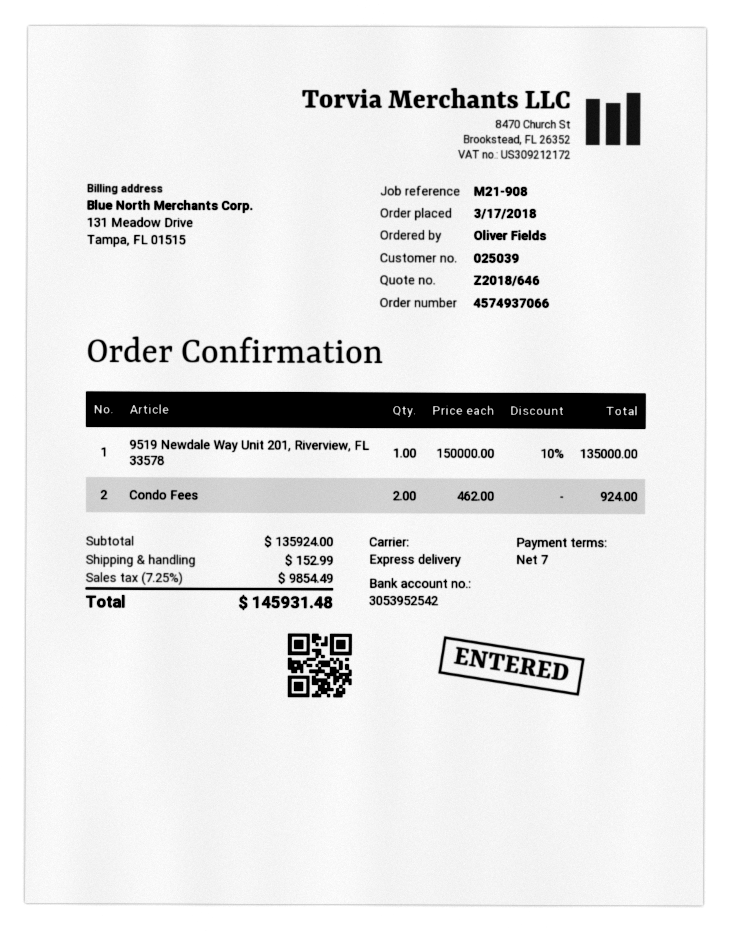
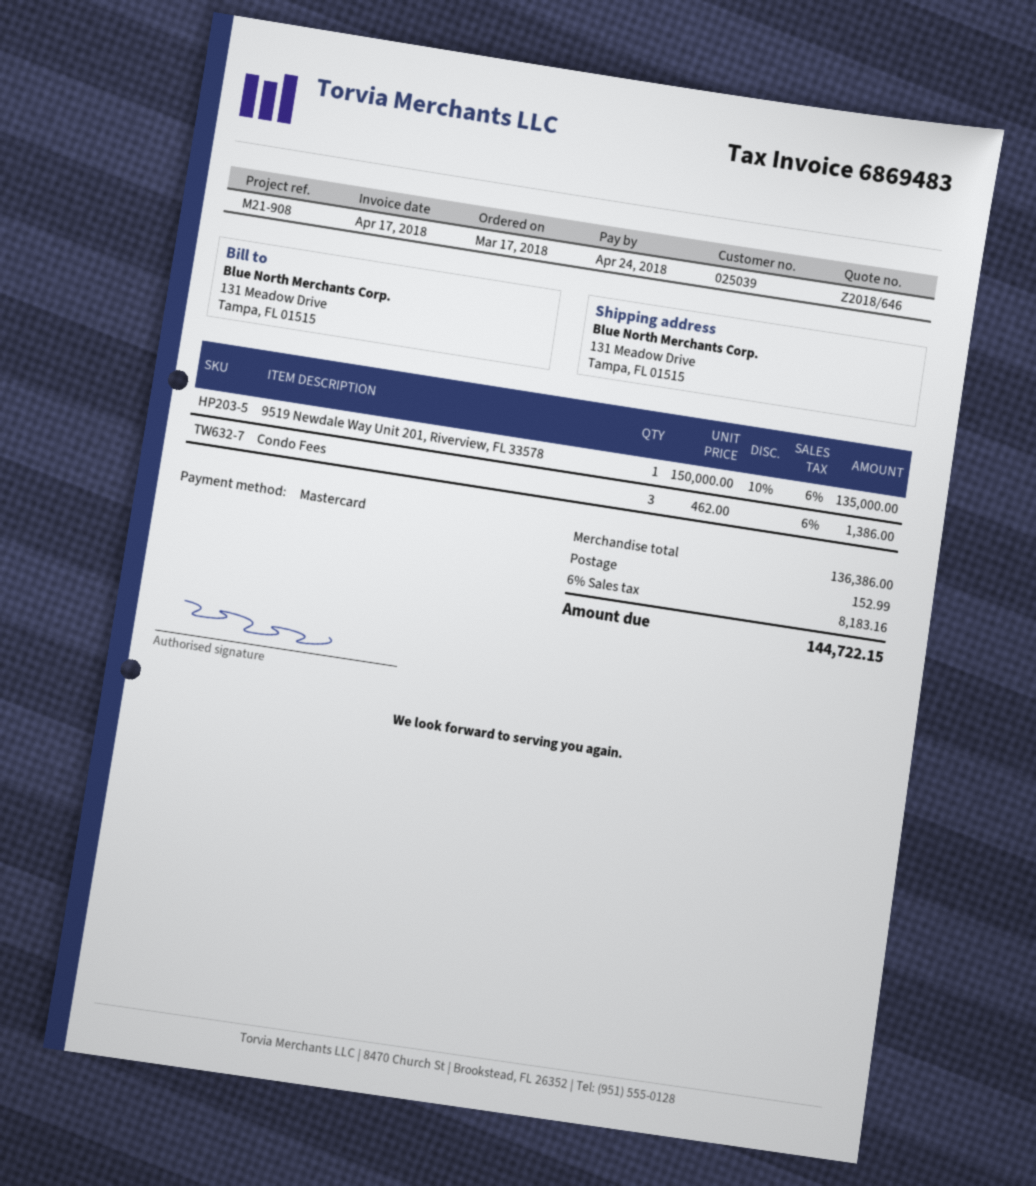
Condo Fees: 2 x 462.00 = 924.00 -> 3 x 462.00 = 1386.00
subtotal: 135924.00 -> 136386.00
tax: 7.25% = 9854.49 -> 6% = 8183.16
total: 145931.48 -> 144722.15

